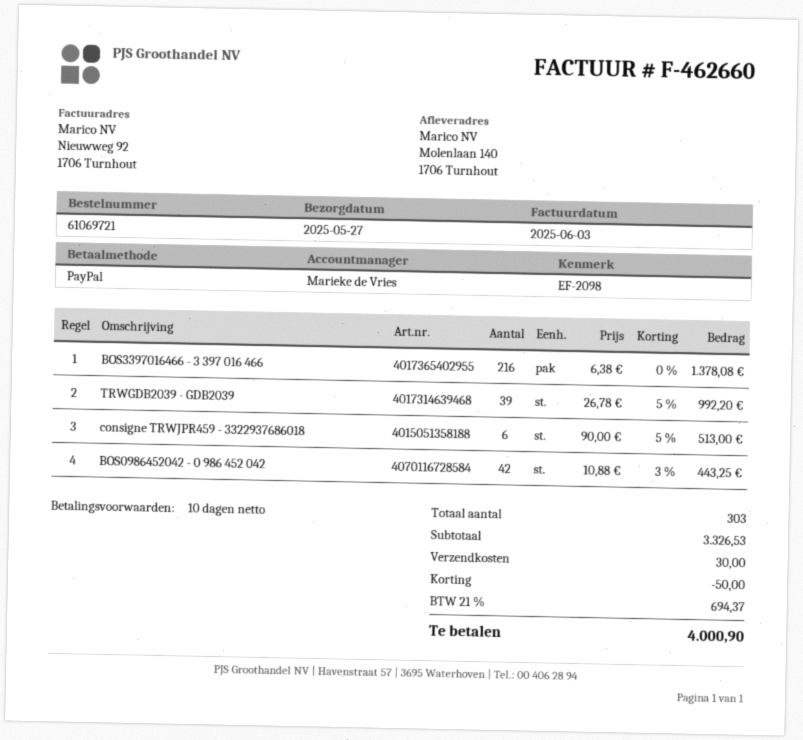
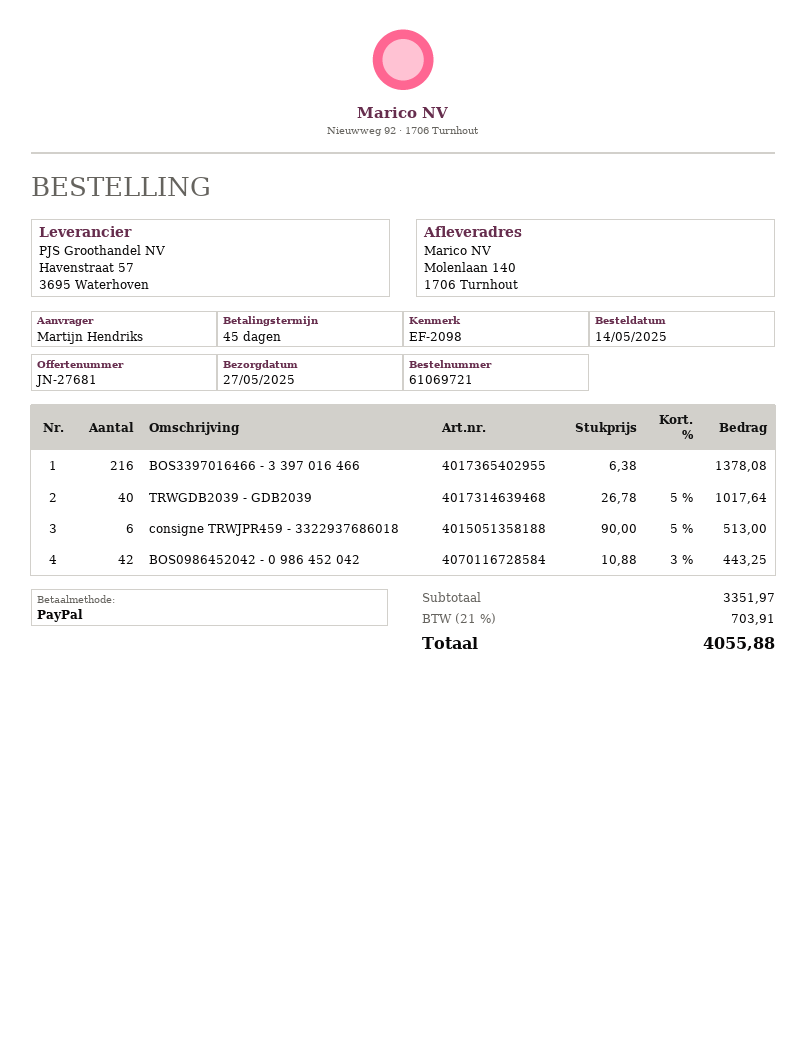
payment terms: 10 days -> 45 days
TRWGDB2039 - GDB2039: 39 x 26.78 - 5% = 992.20 -> 40 x 26.78 - 5% = 1017.64
subtotal: 3326.53 -> 3351.97
discount: 50.00 -> none
shipping: 30.00 -> none
tax: 21% = 694.37 -> 21% = 703.91
total: 4000.90 -> 4055.88

